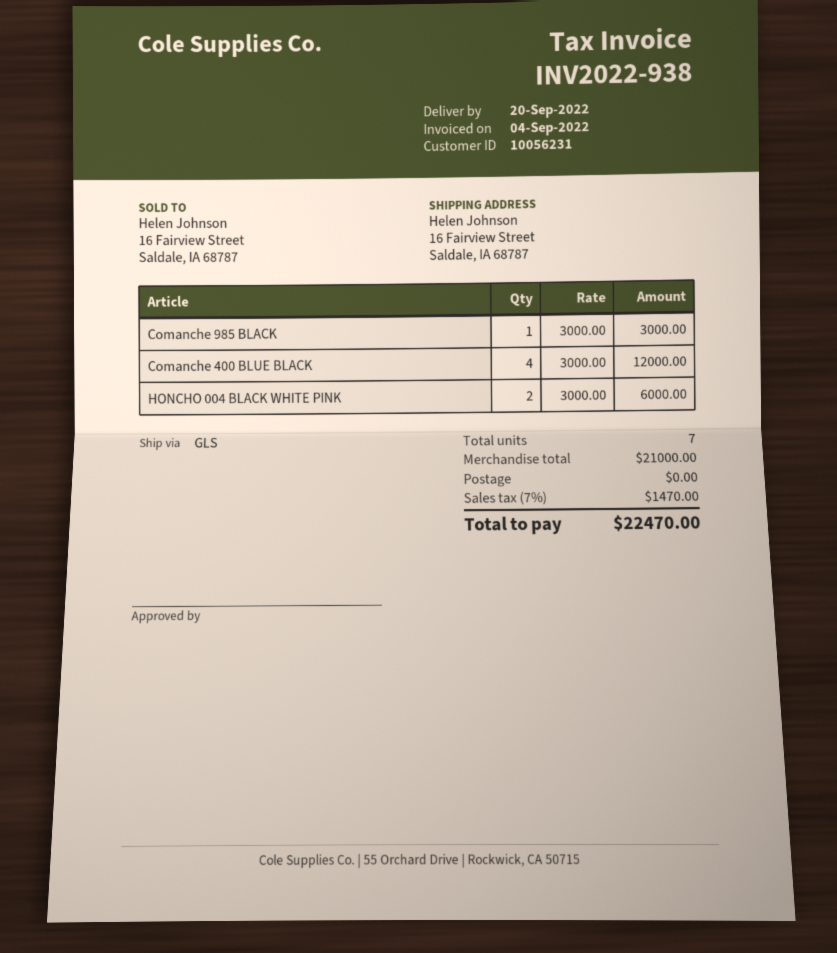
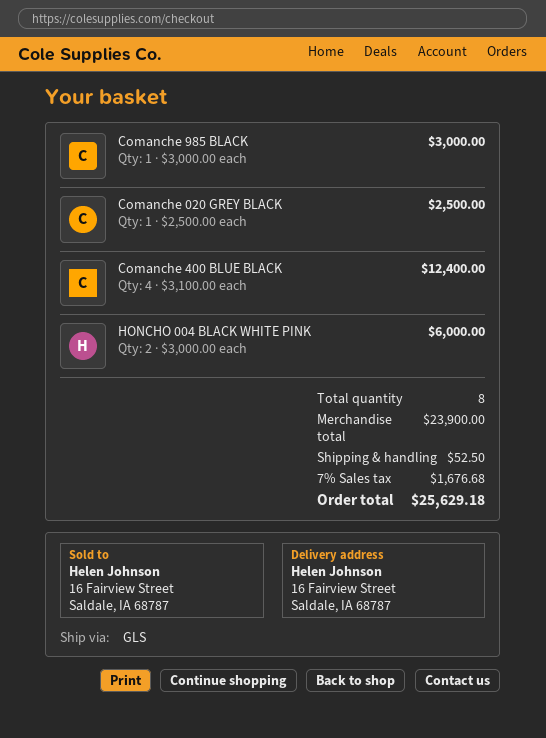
Comanche 400 BLUE BLACK: 4 x 3000.00 = 12000.00 -> 4 x 3100.00 = 12400.00
Comanche 020 GREY BLACK: none -> 1 x 2500.00 = 2500.00
total quantity: 7 -> 8
subtotal: 21000.00 -> 23900.00
shipping: 0.00 -> 52.50
tax: 7% = 1470.00 -> 7% = 1676.68
total: 22470.00 -> 25629.18

